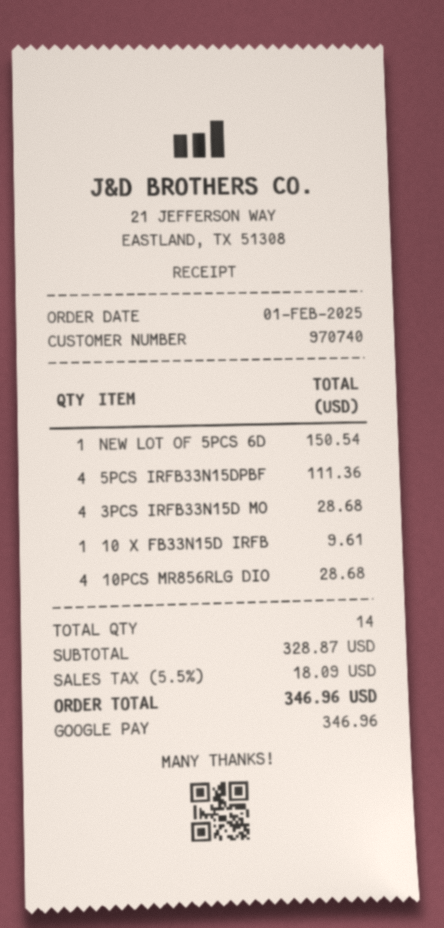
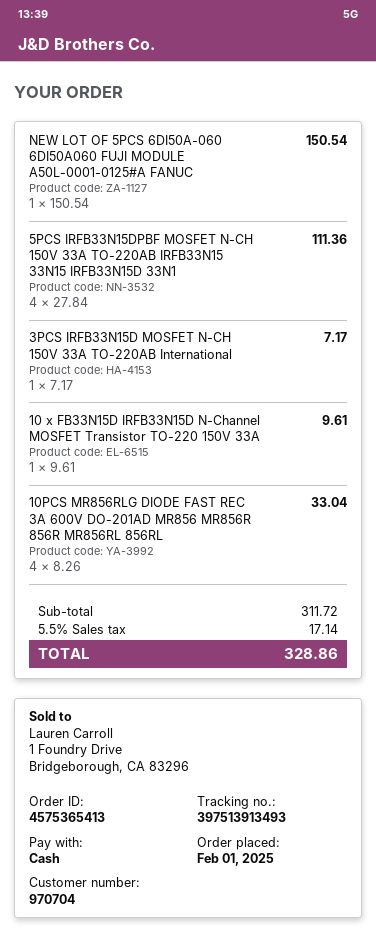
customer number: 970740 -> 970704
payment method: Google Pay -> cash
3PCS IRFB33N15D MO: 4 for 28.68 -> 1 for 7.17
10PCS MR856RLG DIO: 4 for 28.68 -> 4 for 33.04
subtotal: 328.87 -> 311.72
tax: 5.5% = 18.09 -> 5.5% = 17.14
total: 346.96 -> 328.86

